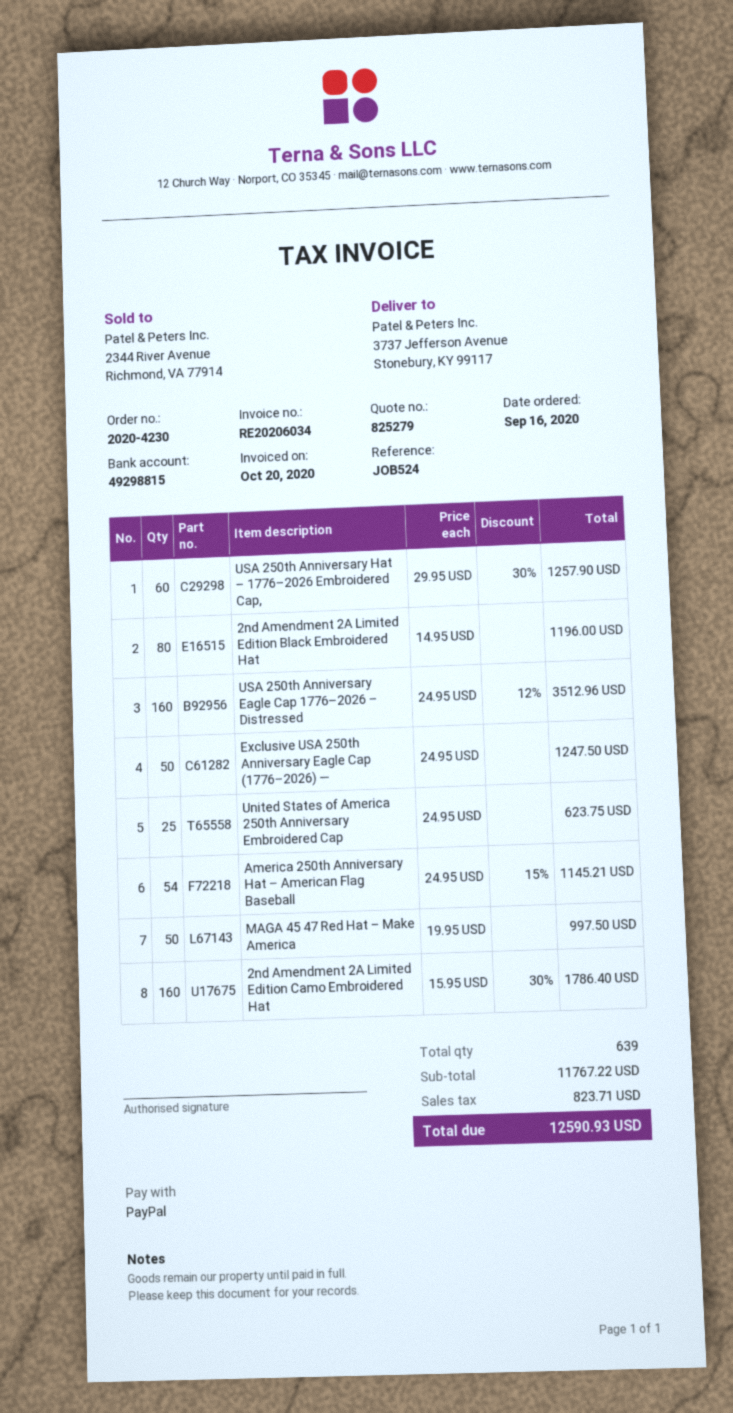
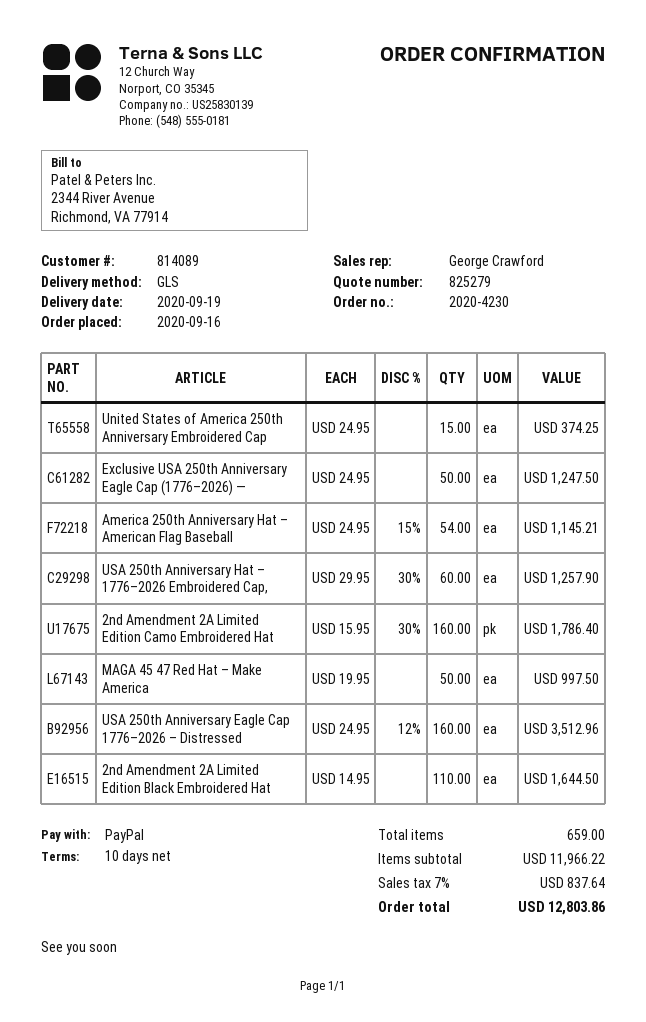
2nd Amendment 2A Limited Edition Black Embroidered Hat: 80 x 14.95 = 1196.00 -> 110 x 14.95 = 1644.50
United States of America 250th Anniversary Embroidered Cap: 25 x 24.95 = 623.75 -> 15 x 24.95 = 374.25
total quantity: 639 -> 659
subtotal: 11767.22 -> 11966.22
tax: 823.71 -> 837.64
total: 12590.93 -> 12803.86

